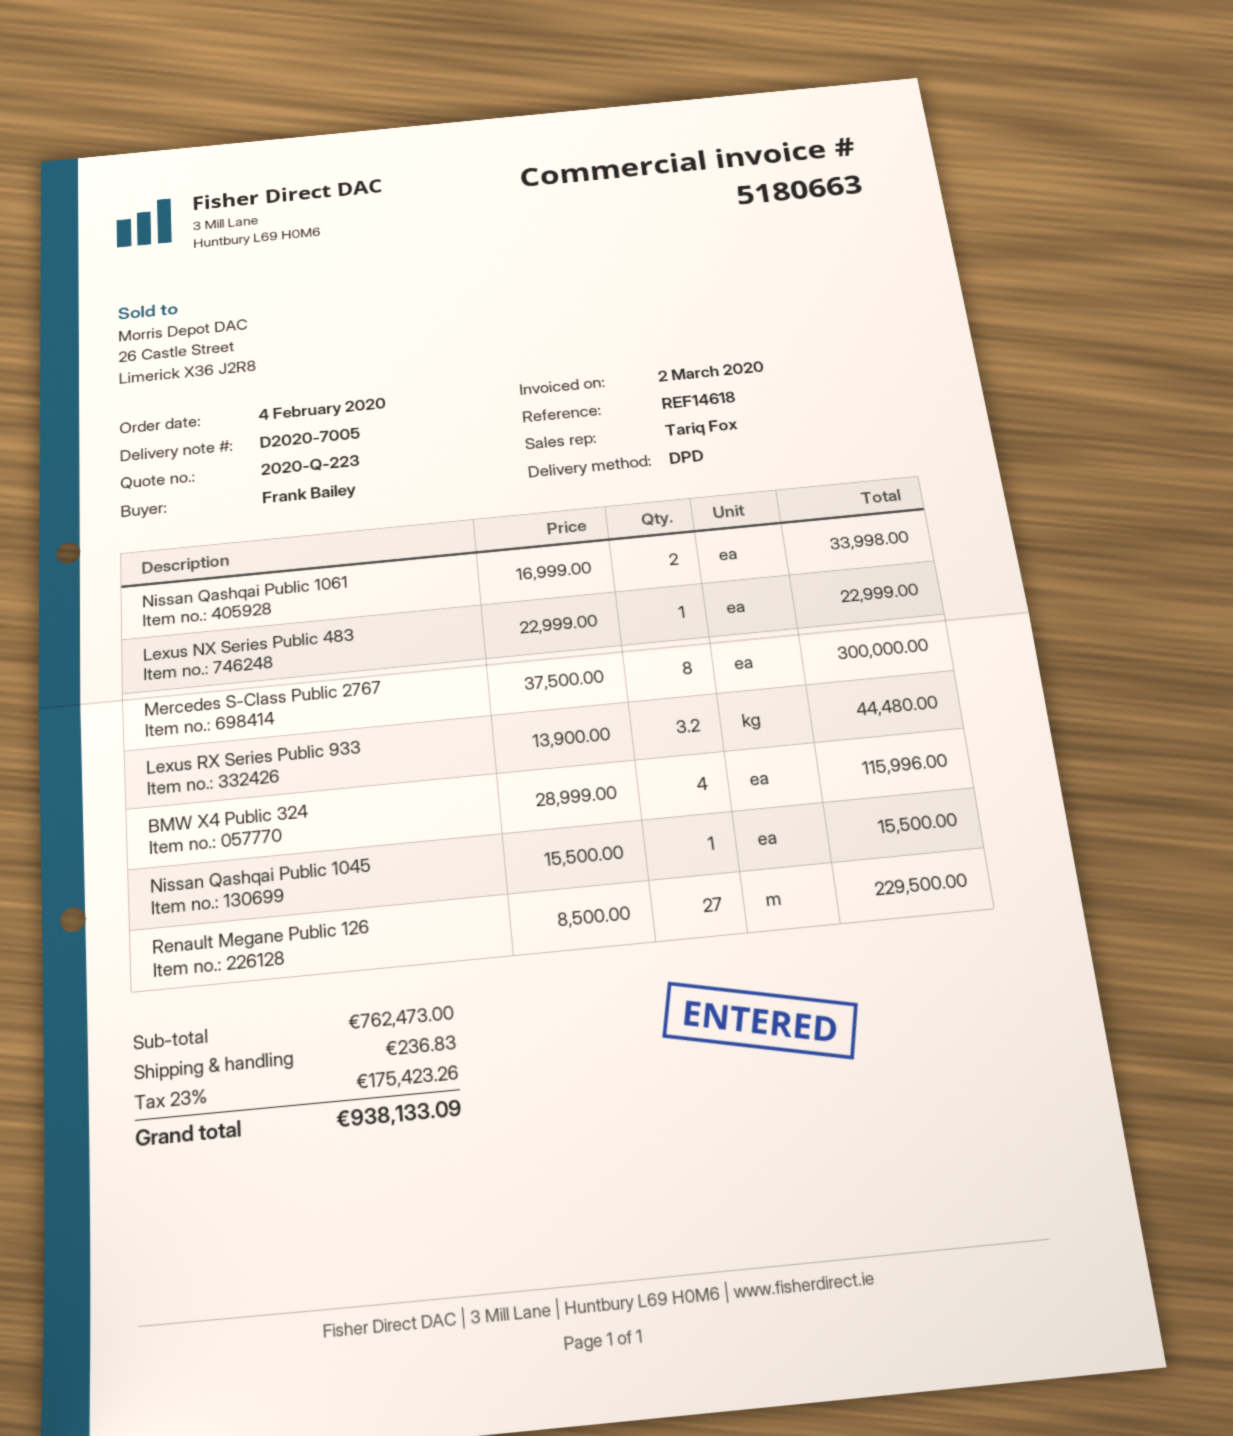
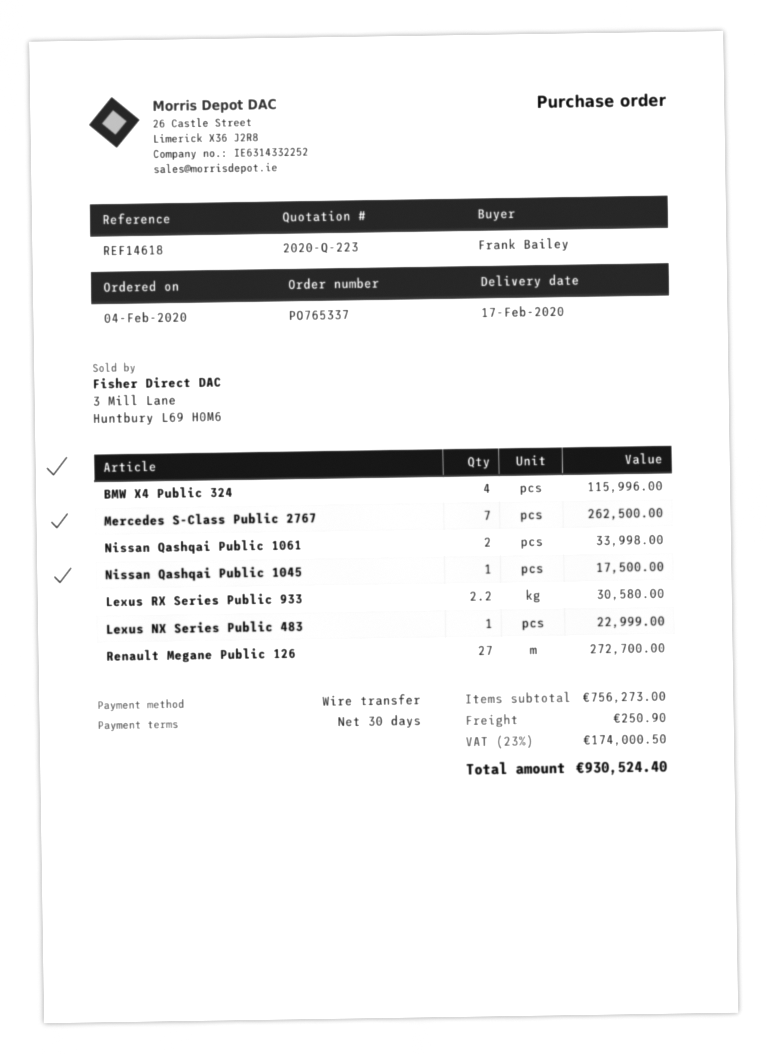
Mercedes S-Class Public 2767: 8 for 300000.00 -> 7 for 262500.00
Lexus RX Series Public 933: 3.2 for 44480.00 -> 2.2 for 30580.00
Nissan Qashqai Public 1045: 1 for 15500.00 -> 1 for 17500.00
Renault Megane Public 126: 27 for 229500.00 -> 27 for 272700.00
subtotal: 762473.00 -> 756273.00
shipping: 236.83 -> 250.90
tax: 23% = 175423.26 -> 23% = 174000.50
total: 938133.09 -> 930524.40

